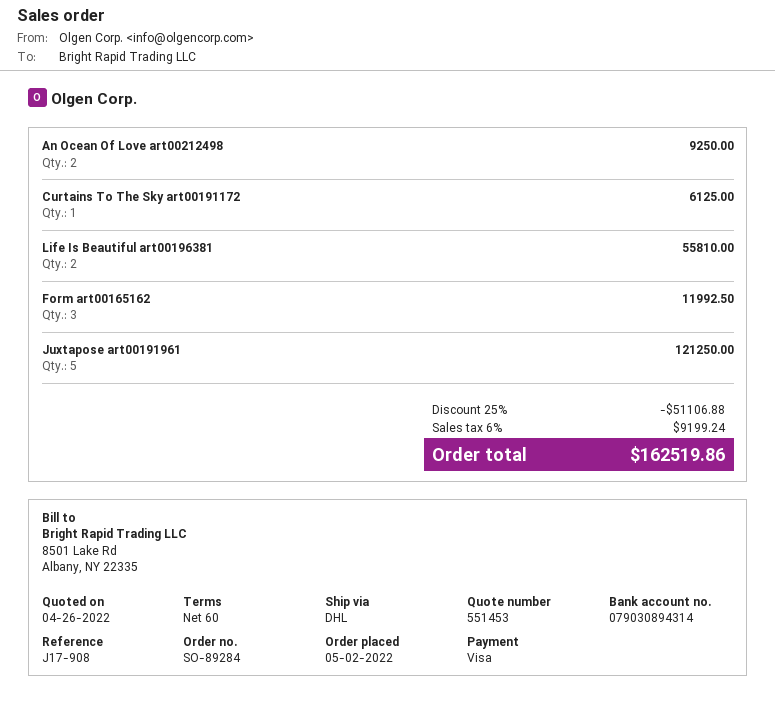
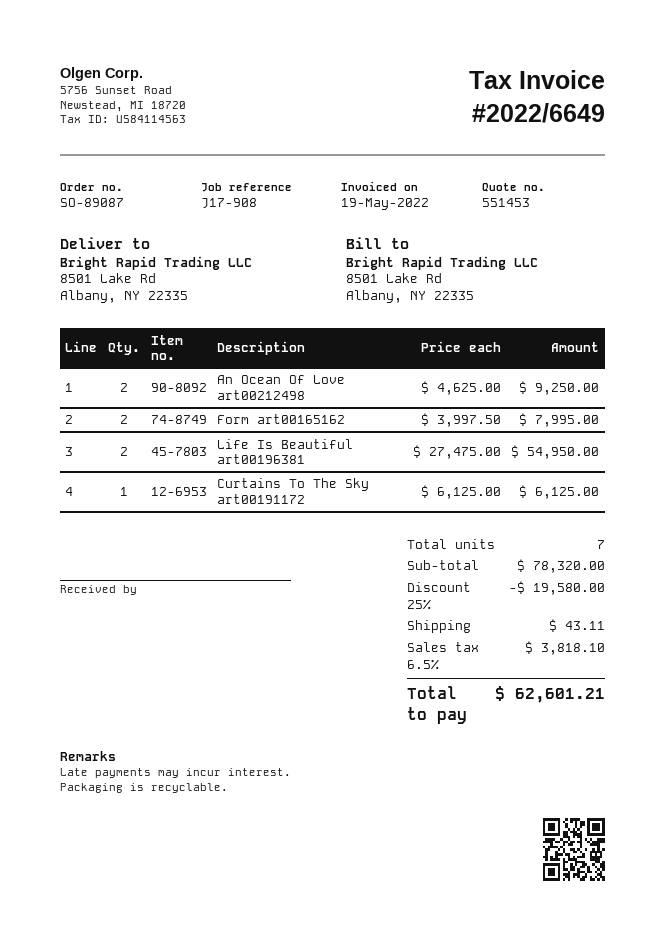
order number: SO-89284 -> SO-89087
Life Is Beautiful art00196381: 2 for 55810.00 -> 2 for 54950.00
Form art00165162: 3 for 11992.50 -> 2 for 7995.00
Juxtapose art00191961: 5 for 121250.00 -> none
discount: 25% = 51106.88 -> 25% = 19580.00
shipping: none -> 43.11
tax: 6% = 9199.24 -> 6.5% = 3818.10
total: 162519.86 -> 62601.21

